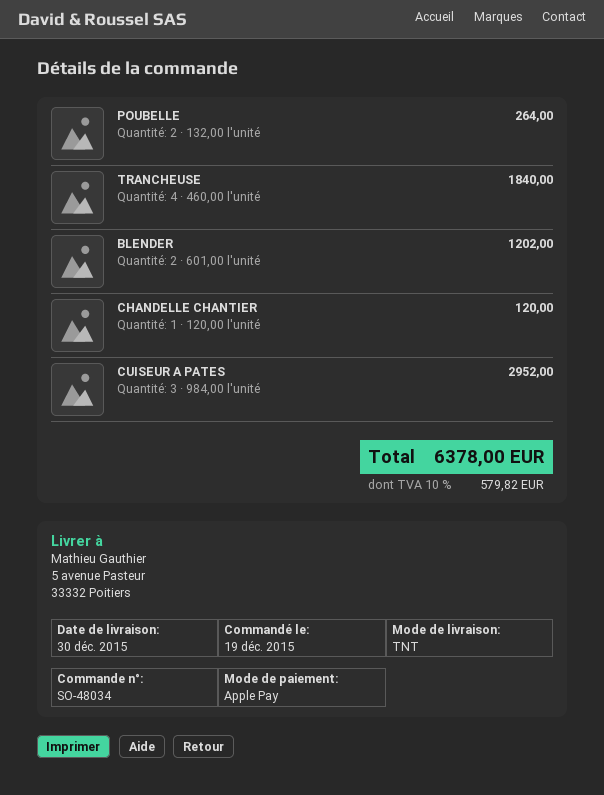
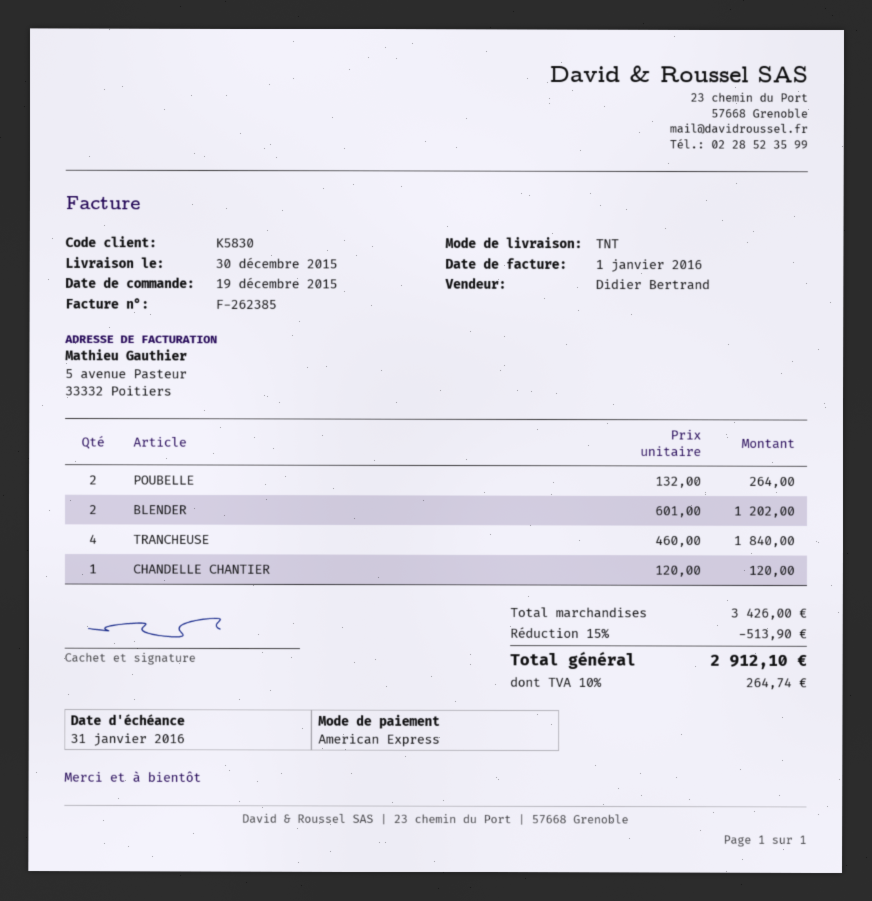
payment method: Apple Pay -> American Express
CUISEUR A PATES: 3 x 984.00 = 2952.00 -> none
discount: none -> 15% = 513.90
tax: 10% = 579.82 -> 10% = 264.74
total: 6378.00 -> 2912.10

